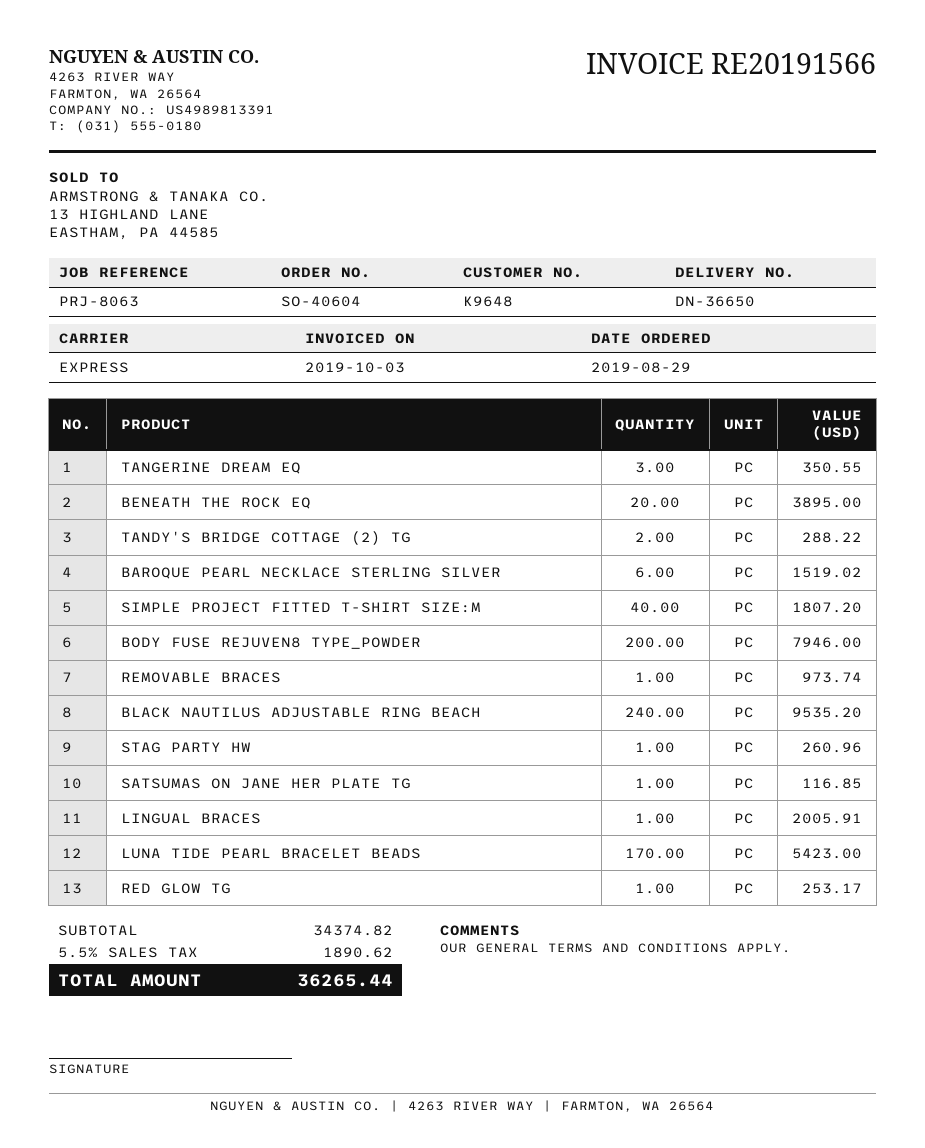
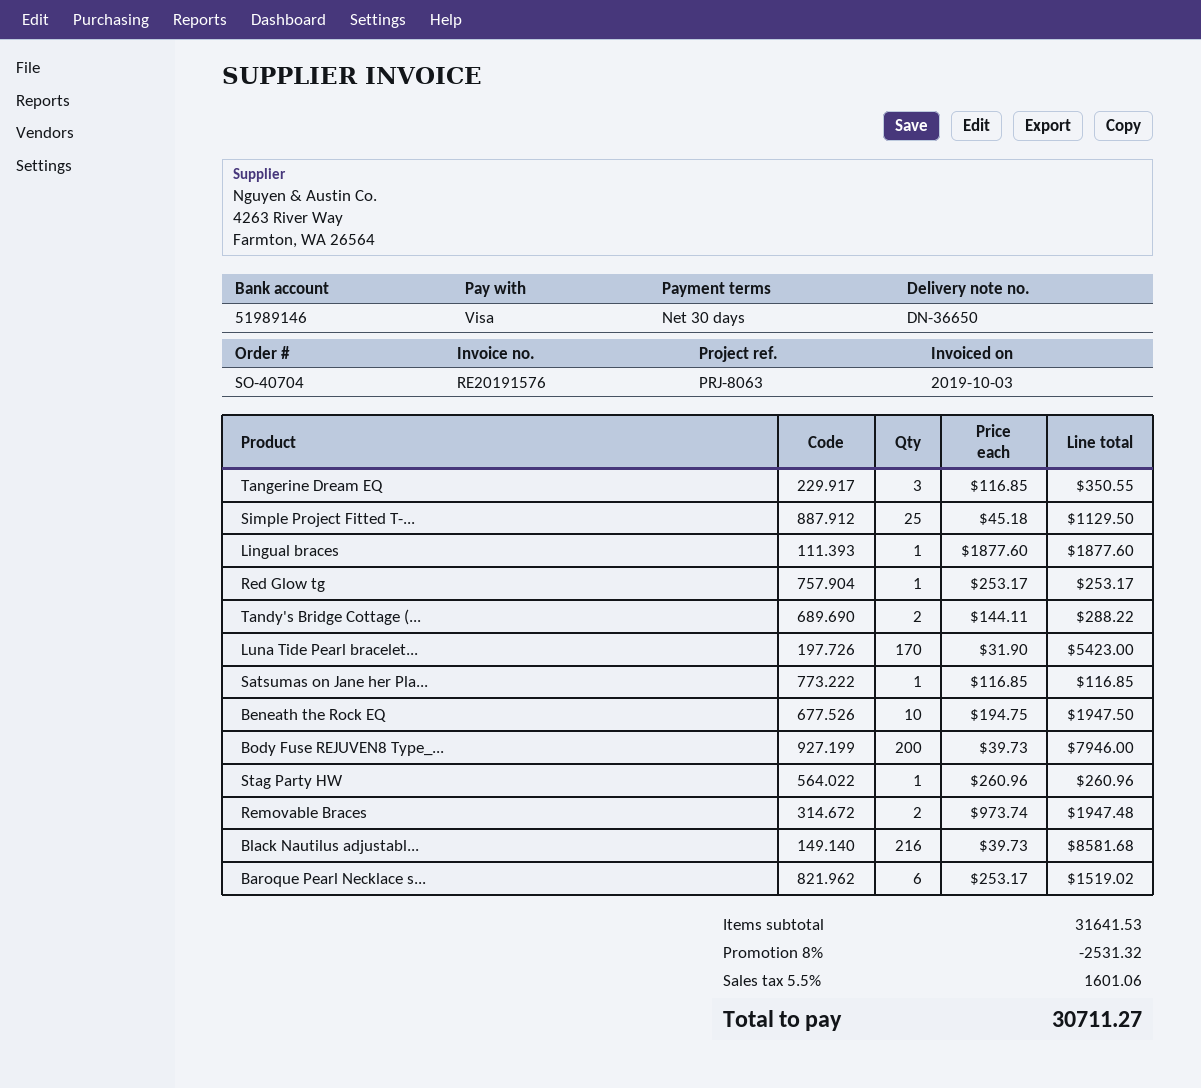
order number: SO-40604 -> SO-40704
invoice number: RE20191566 -> RE20191576
BENEATH THE ROCK EQ: 20 for 3895.00 -> 10 for 1947.50
SIMPLE PROJECT FITTED T-SHIRT SIZE:M: 40 for 1807.20 -> 25 for 1129.50
REMOVABLE BRACES: 1 for 973.74 -> 2 for 1947.48
BLACK NAUTILUS ADJUSTABLE RING BEACH: 240 for 9535.20 -> 216 for 8581.68
LINGUAL BRACES: 1 for 2005.91 -> 1 for 1877.60
subtotal: 34374.82 -> 31641.53
discount: none -> 8% = 2531.32
tax: 5.5% = 1890.62 -> 5.5% = 1601.06
total: 36265.44 -> 30711.27

